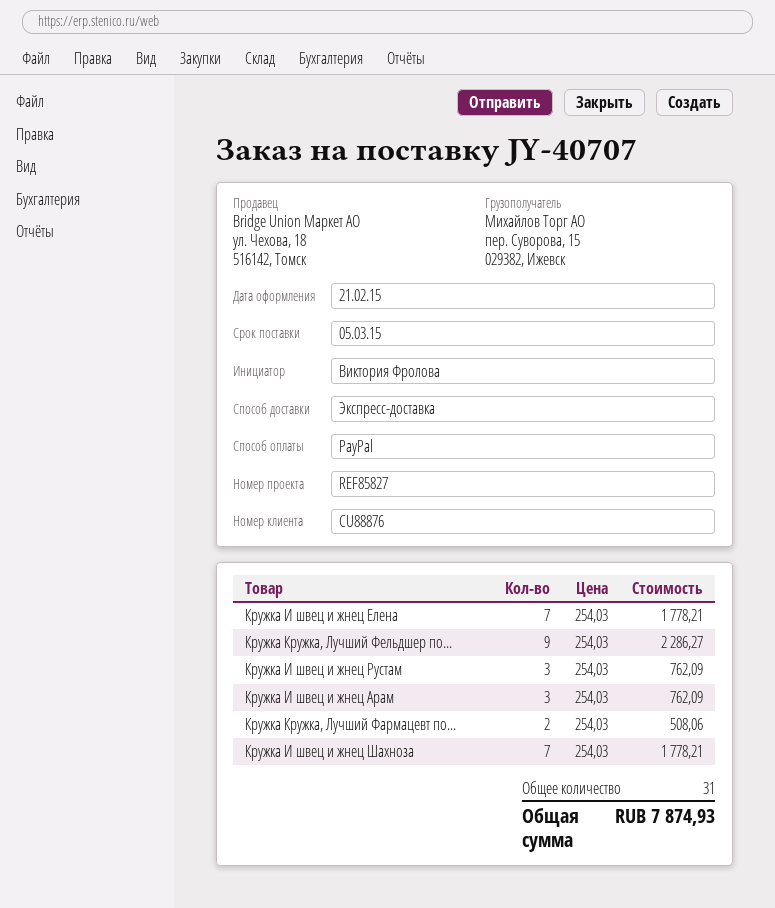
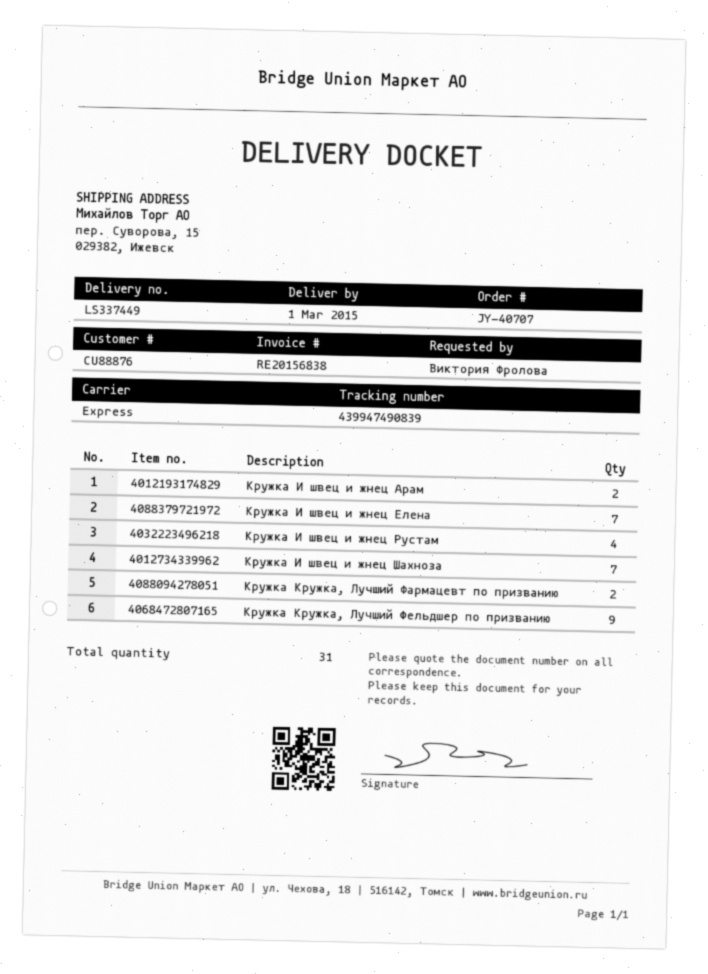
delivery date: 2015-03-05 -> 2015-03-01
Кружка И швец и жнец Рустам: 3 -> 4
Кружка И швец и жнец Арам: 3 -> 2

